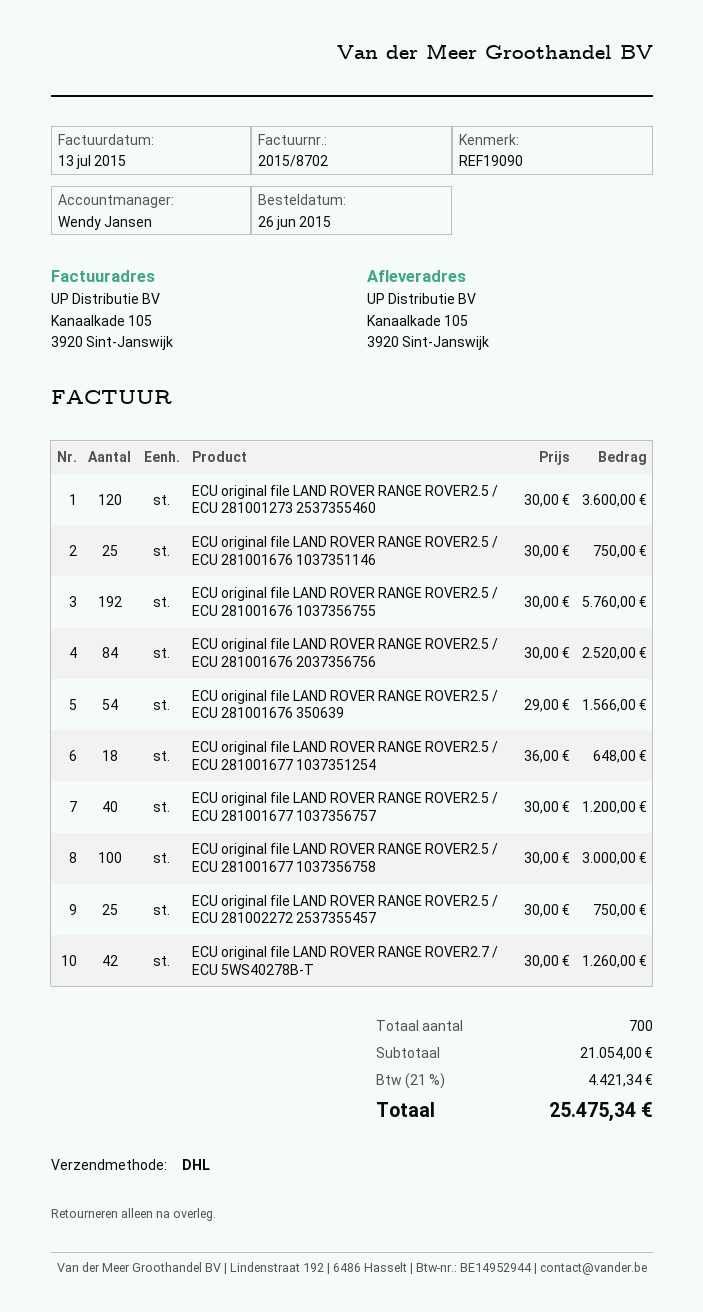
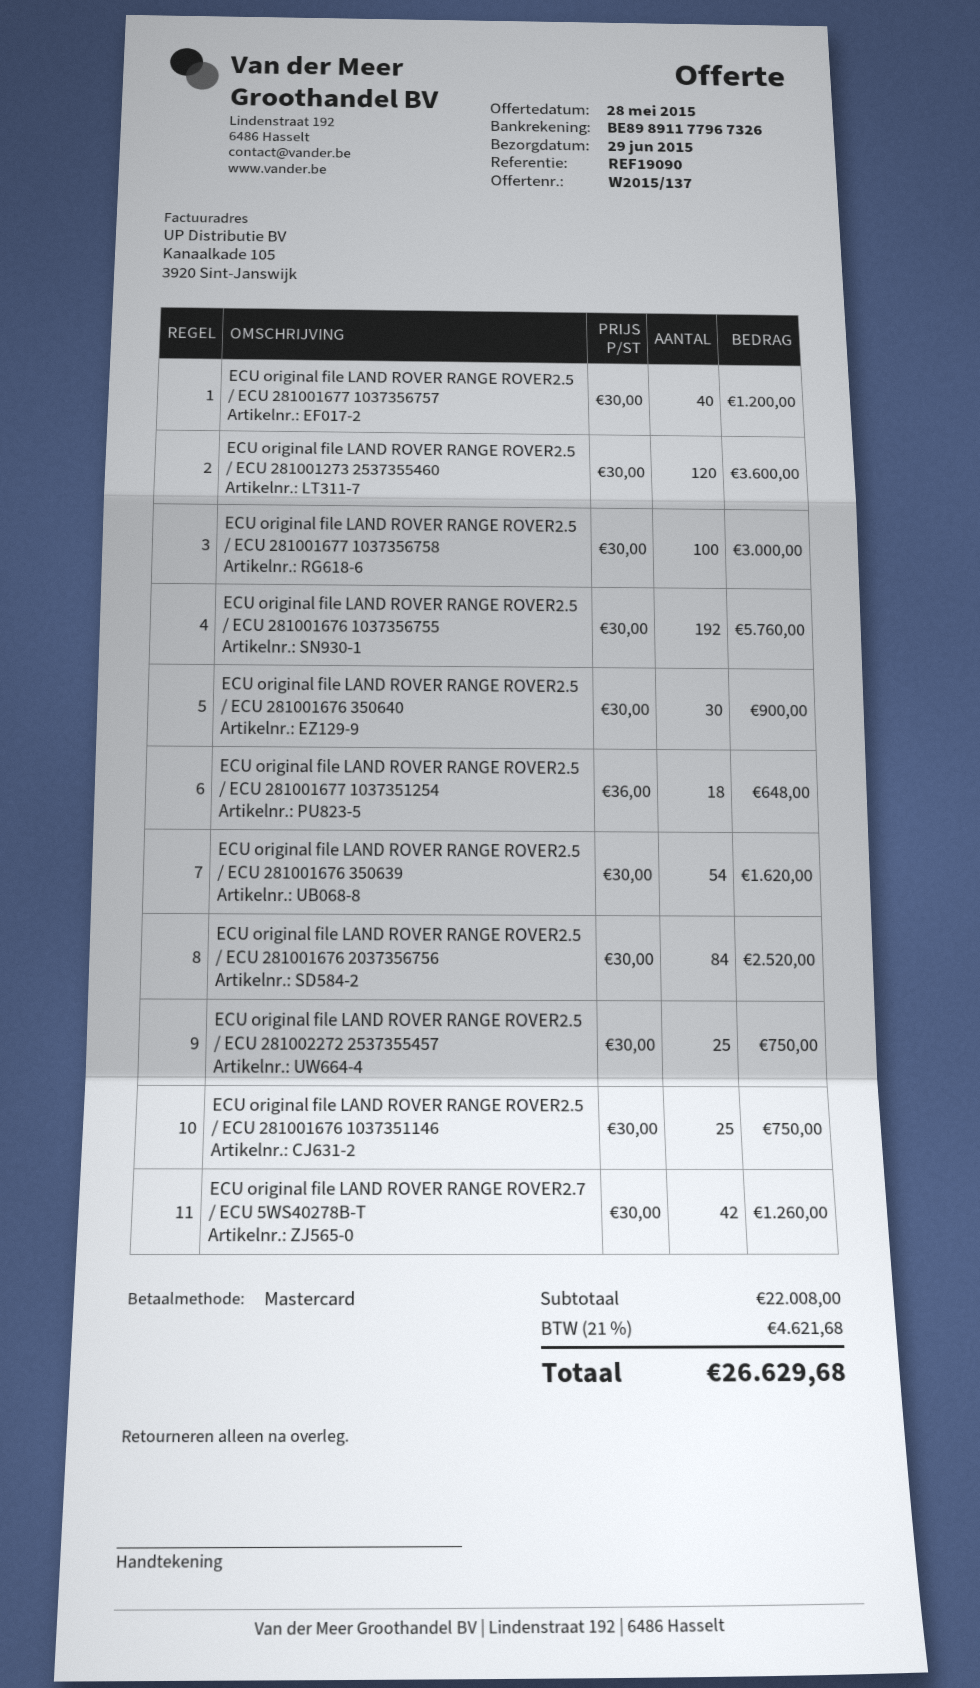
ECU original file LAND ROVER RANGE ROVER2.5 / ECU 281001676 350639: 54 x 29.00 = 1566.00 -> 54 x 30.00 = 1620.00
ECU original file LAND ROVER RANGE ROVER2.5 / ECU 281001676 350640: none -> 30 x 30.00 = 900.00
subtotal: 21054.00 -> 22008.00
tax: 21% = 4421.34 -> 21% = 4621.68
total: 25475.34 -> 26629.68

